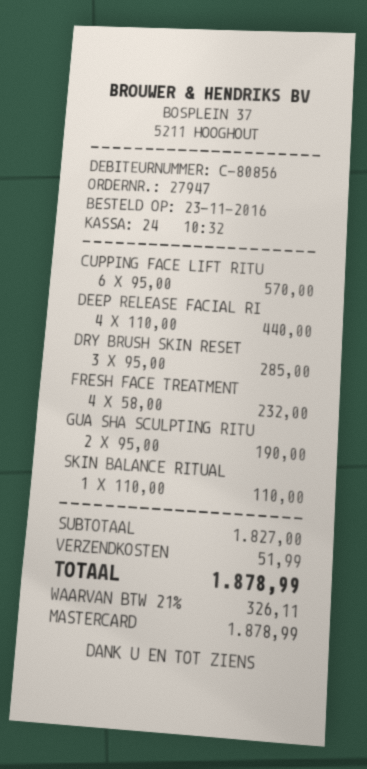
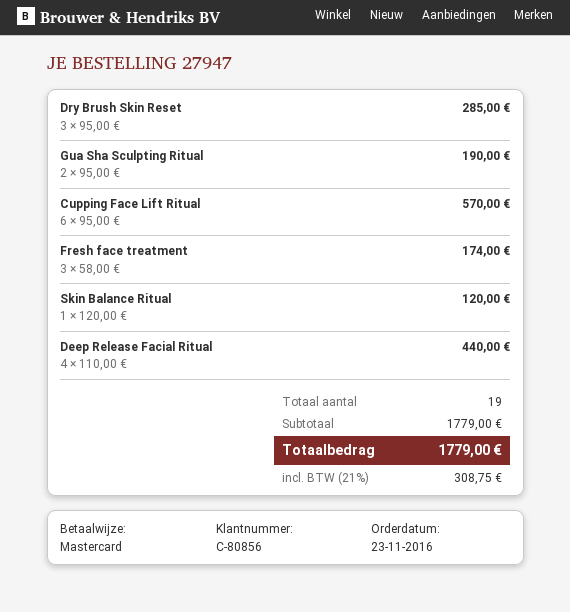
FRESH FACE TREATMENT: 4 x 58.00 = 232.00 -> 3 x 58.00 = 174.00
SKIN BALANCE RITUAL: 1 x 110.00 = 110.00 -> 1 x 120.00 = 120.00
subtotal: 1827.00 -> 1779.00
shipping: 51.99 -> none
tax: 21% = 326.11 -> 21% = 308.75
total: 1878.99 -> 1779.00

